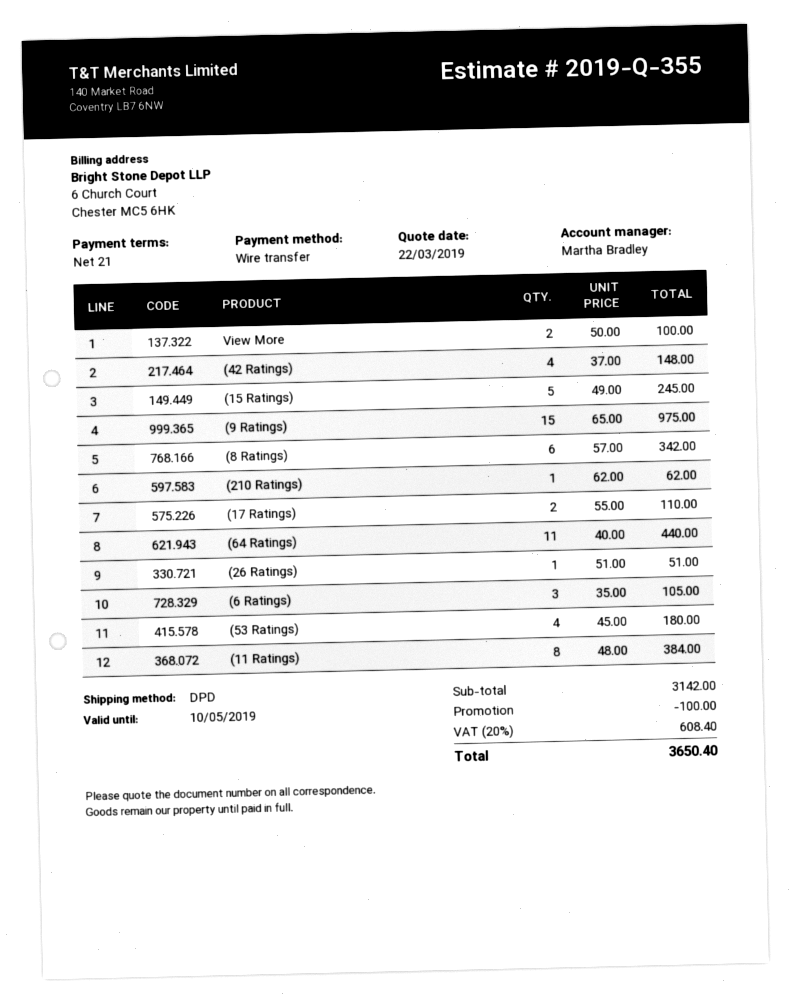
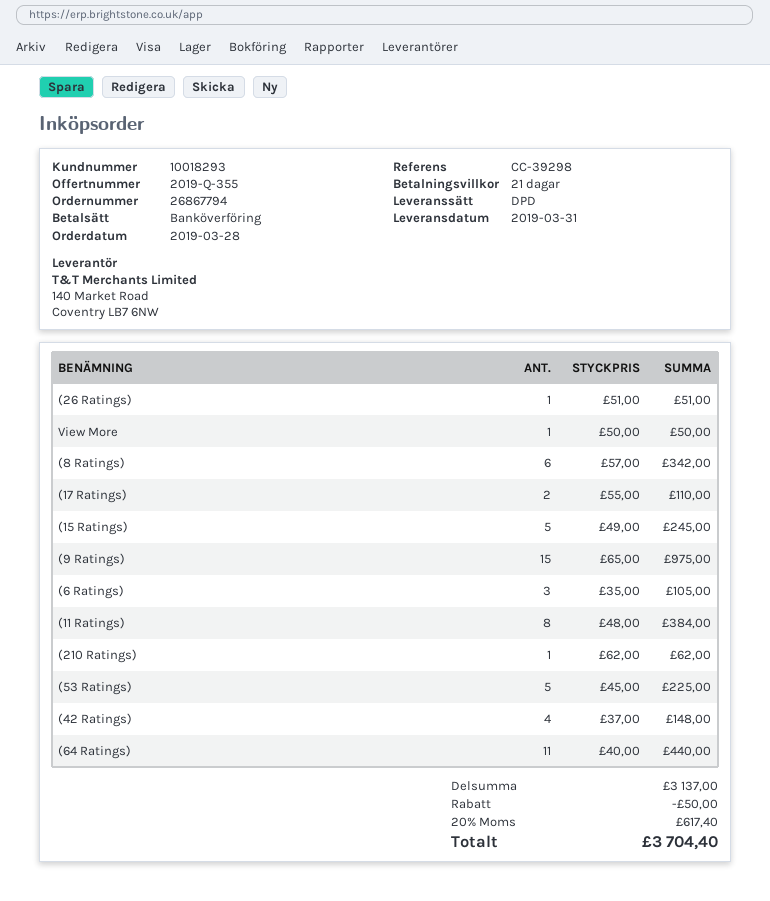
View More: 2 x 50.00 = 100.00 -> 1 x 50.00 = 50.00
(53 Ratings): 4 x 45.00 = 180.00 -> 5 x 45.00 = 225.00
subtotal: 3142.00 -> 3137.00
discount: 100.00 -> 50.00
tax: 20% = 608.40 -> 20% = 617.40
total: 3650.40 -> 3704.40

